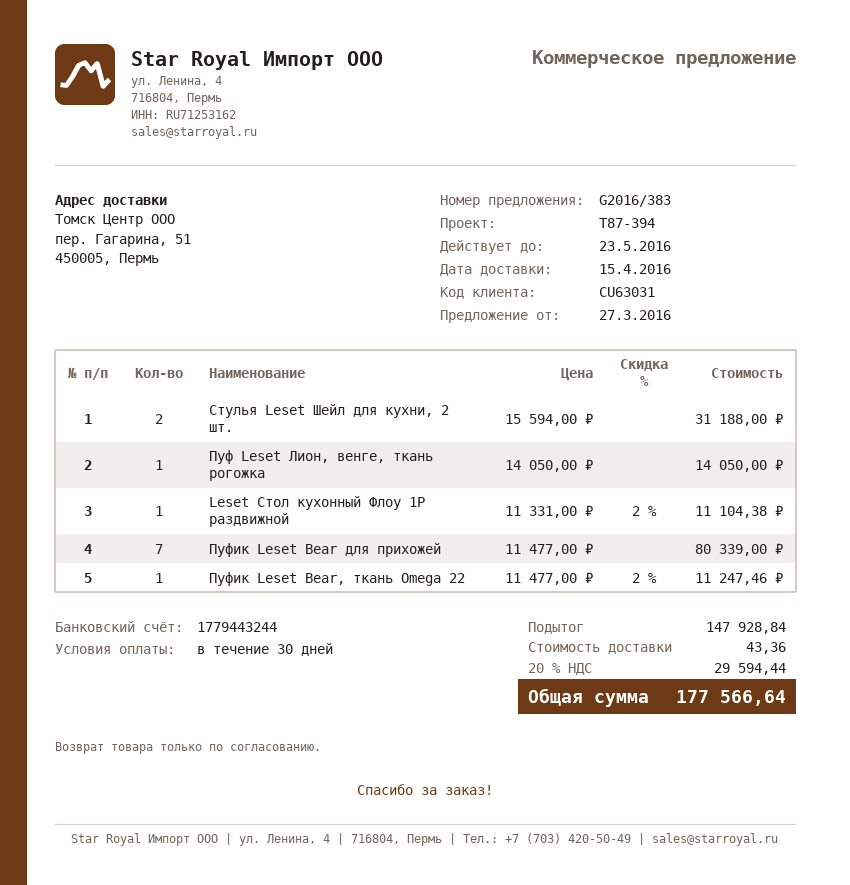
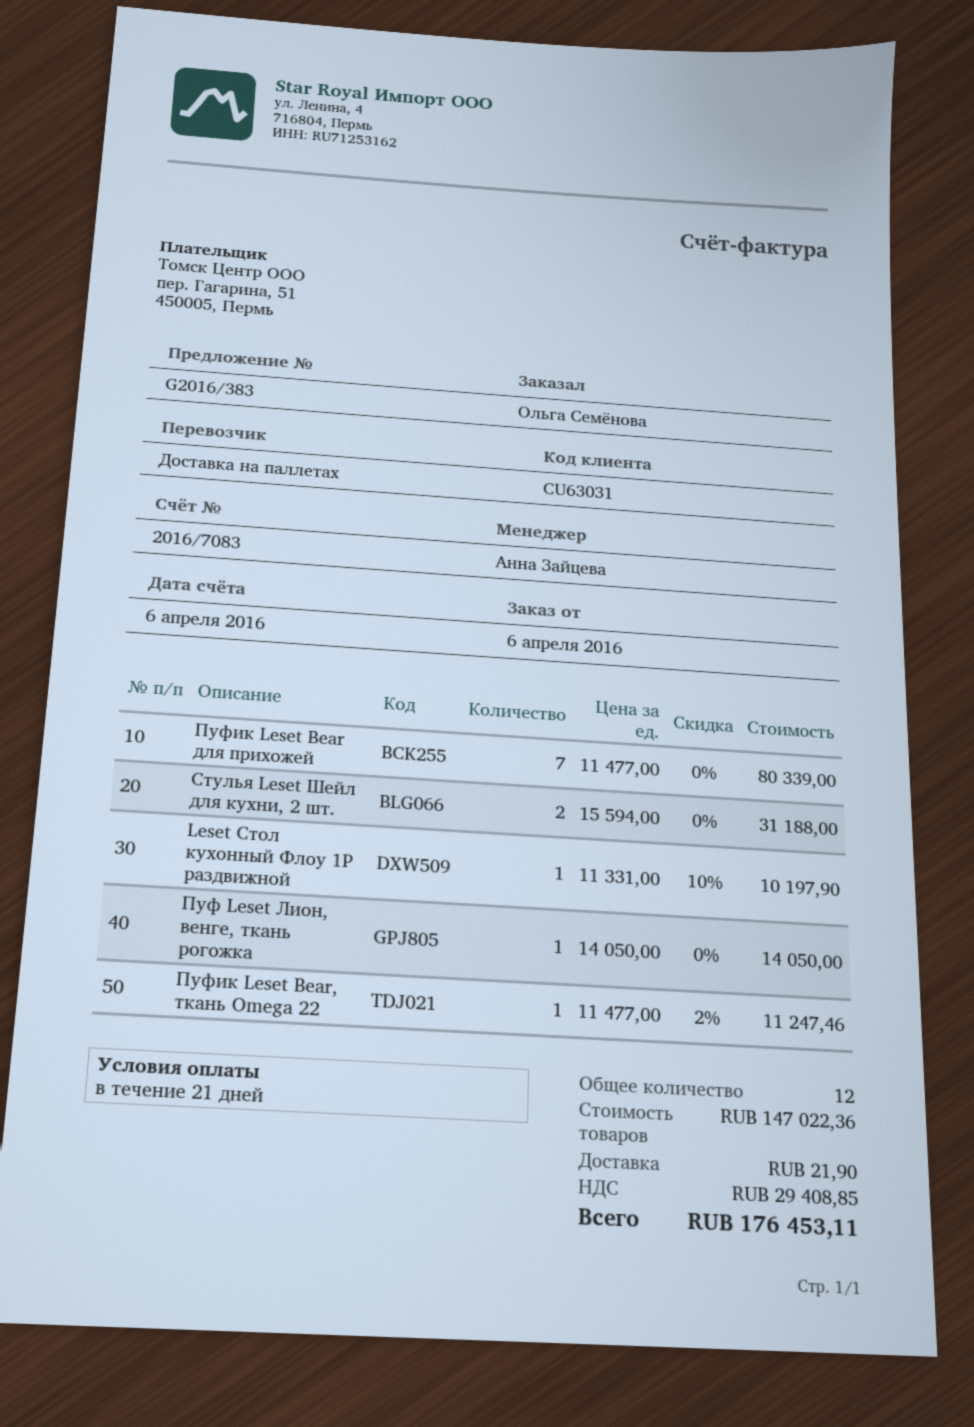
payment terms: 30 days -> 21 days
Leset Стол кухонный Флоу 1Р раздвижной: 1 x 11331.00 - 2% = 11104.38 -> 1 x 11331.00 - 10% = 10197.90
subtotal: 147928.84 -> 147022.36
shipping: 43.36 -> 21.90
tax: 29594.44 -> 29408.85
total: 177566.64 -> 176453.11

